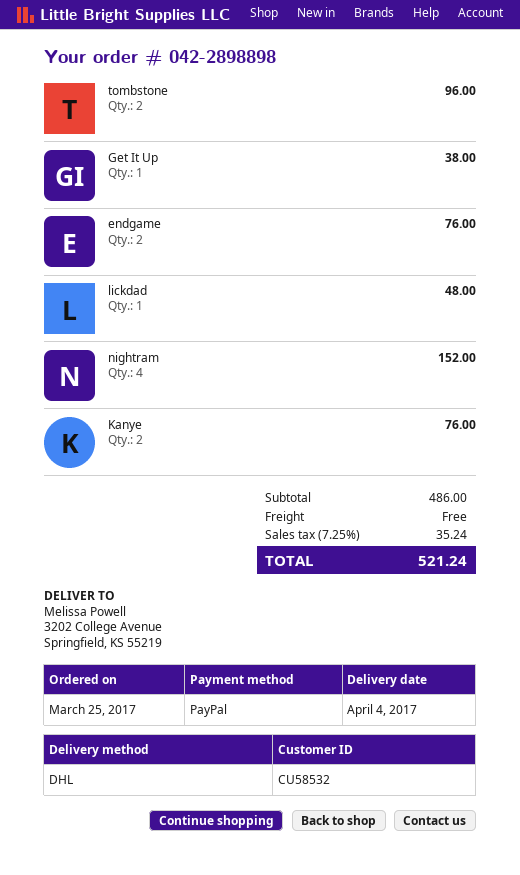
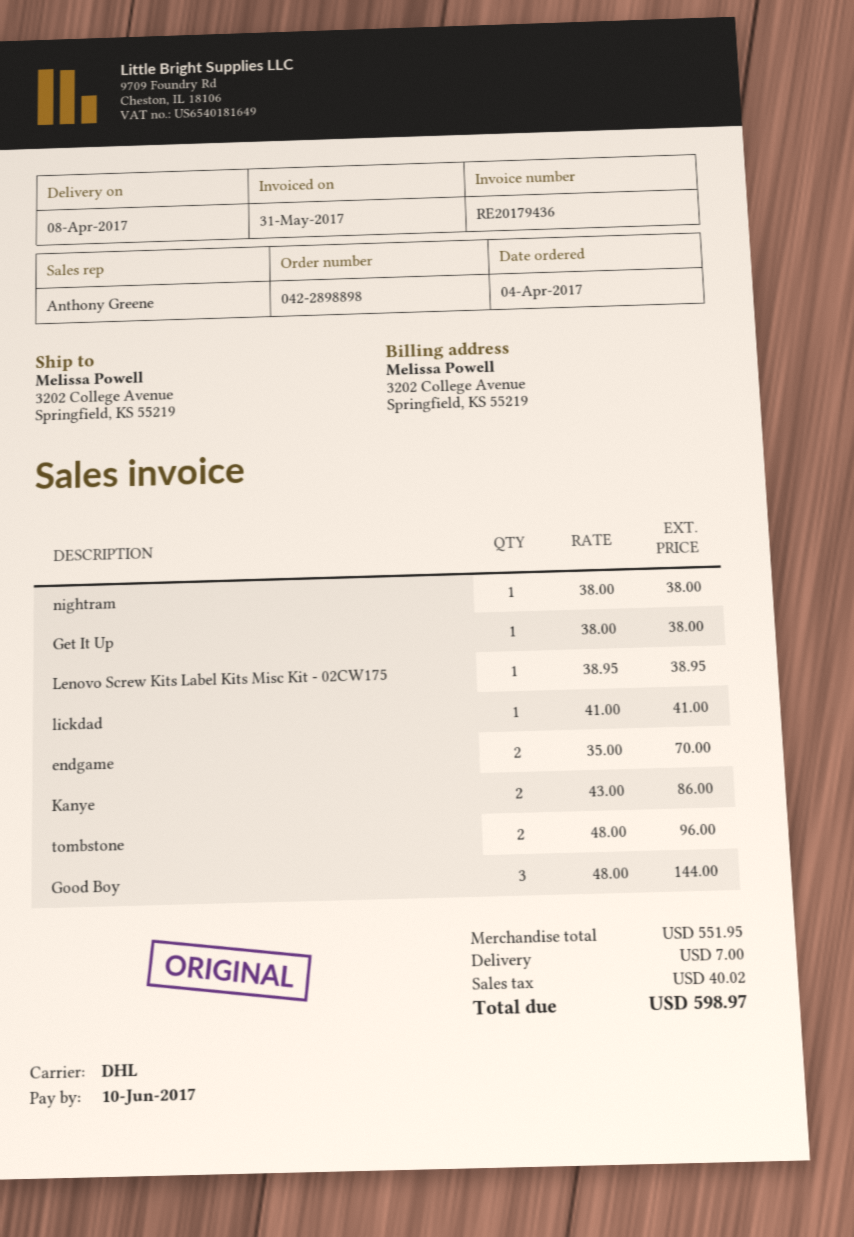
order date: 2017-03-25 -> 2017-04-04
delivery date: 2017-04-04 -> 2017-04-08
endgame: 2 for 76.00 -> 2 for 70.00
lickdad: 1 for 48.00 -> 1 for 41.00
nightram: 4 for 152.00 -> 1 for 38.00
Kanye: 2 for 76.00 -> 2 for 86.00
Lenovo Screw Kits Label Kits Misc Kit - 02CW175: none -> 1 for 38.95
Good Boy: none -> 3 for 144.00
subtotal: 486.00 -> 551.95
shipping: 0.00 -> 7.00
tax: 35.24 -> 40.02
total: 521.24 -> 598.97

